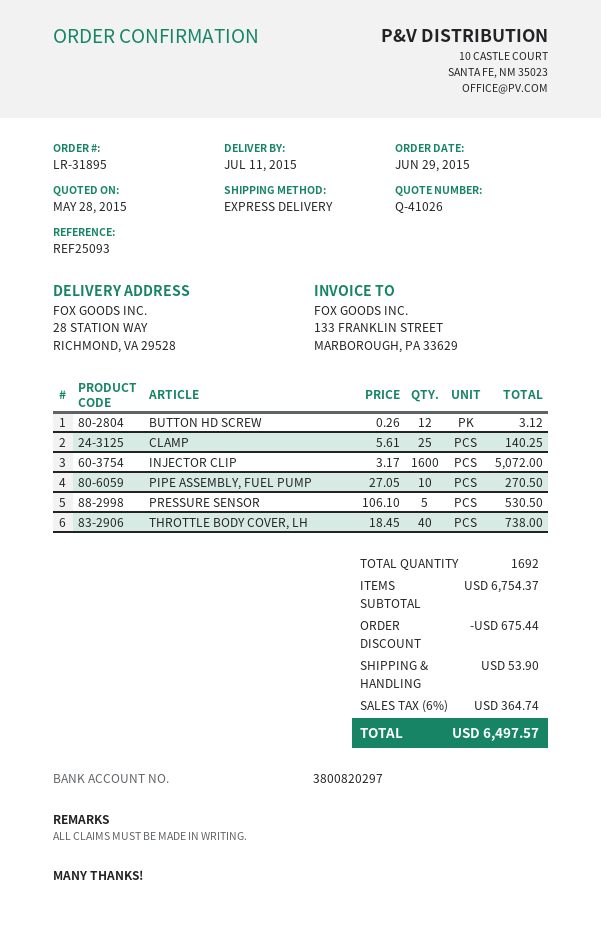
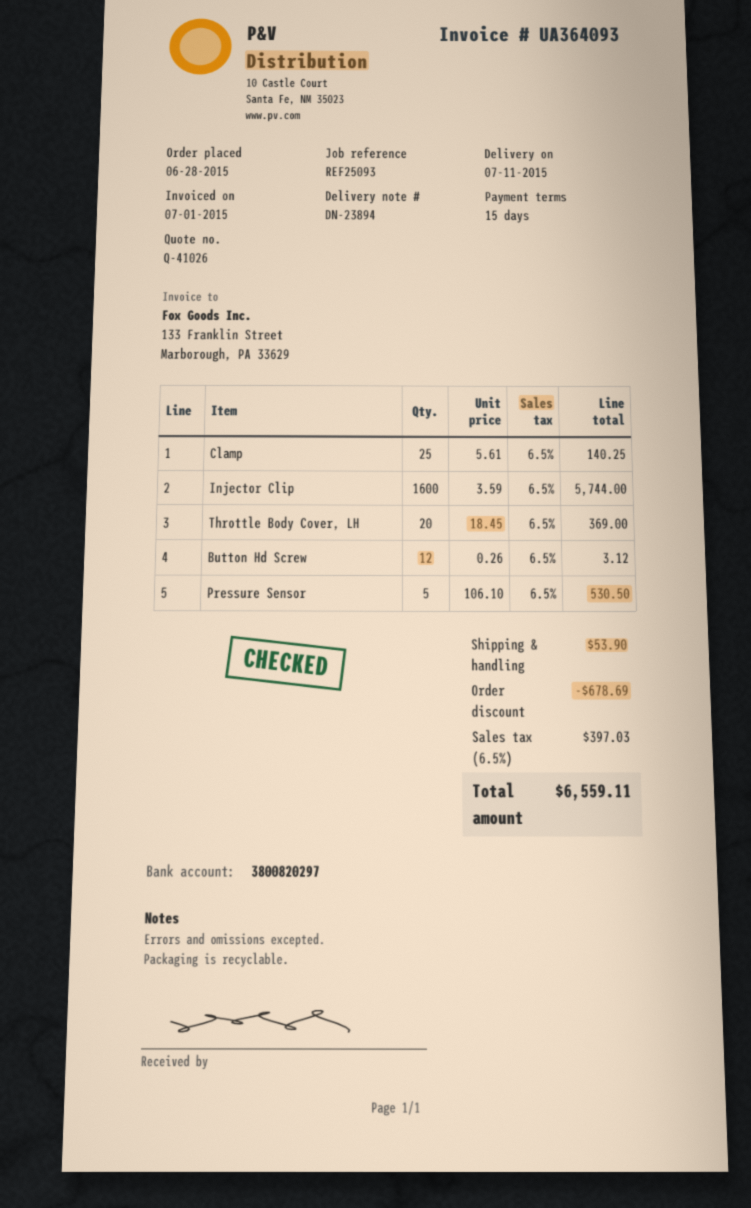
order date: 2015-06-29 -> 2015-06-28
INJECTOR CLIP: 1600 x 3.17 = 5072.00 -> 1600 x 3.59 = 5744.00
PIPE ASSEMBLY, FUEL PUMP: 10 x 27.05 = 270.50 -> none
THROTTLE BODY COVER, LH: 40 x 18.45 = 738.00 -> 20 x 18.45 = 369.00
discount: 675.44 -> 678.69
tax: 6% = 364.74 -> 6.5% = 397.03
total: 6497.57 -> 6559.11

